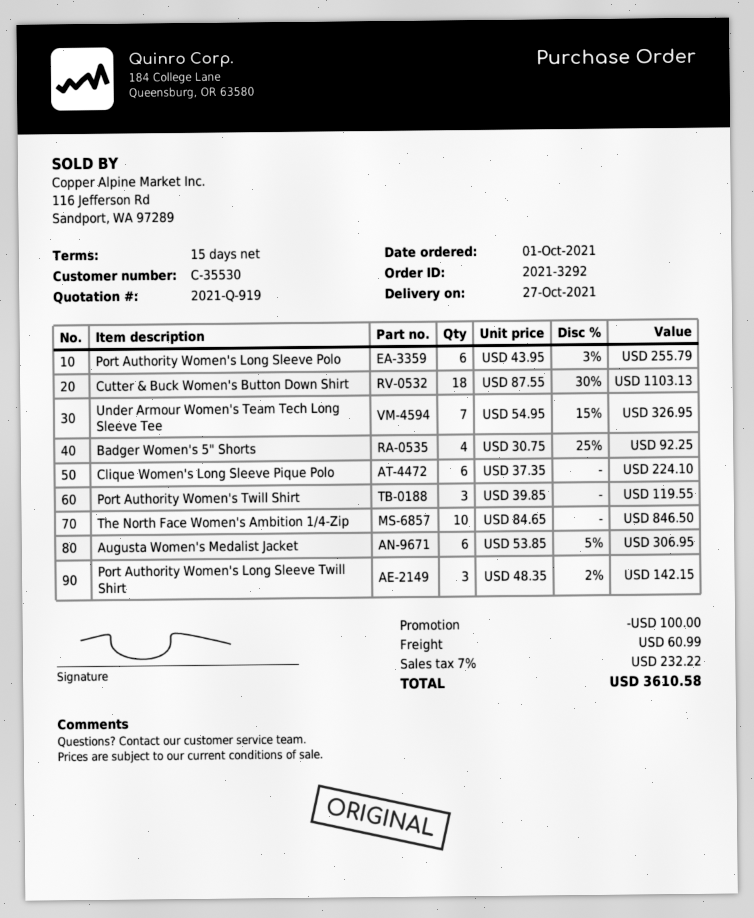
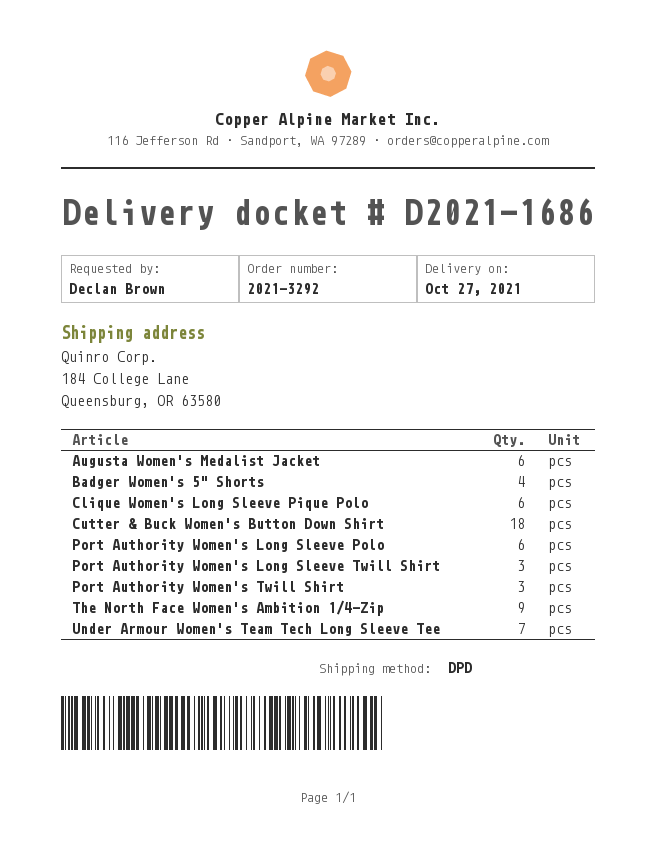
The North Face Women's Ambition 1/4-Zip: 10 -> 9

